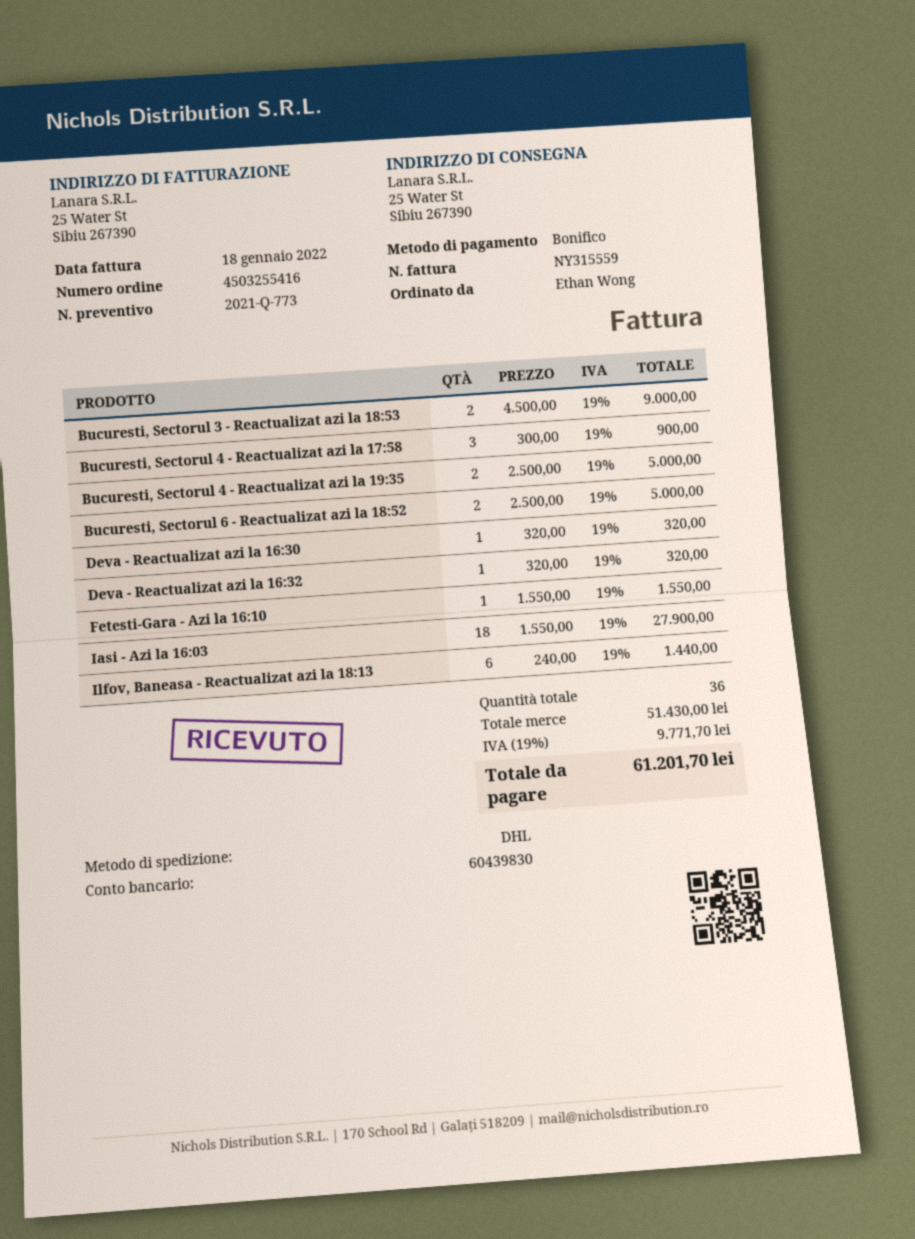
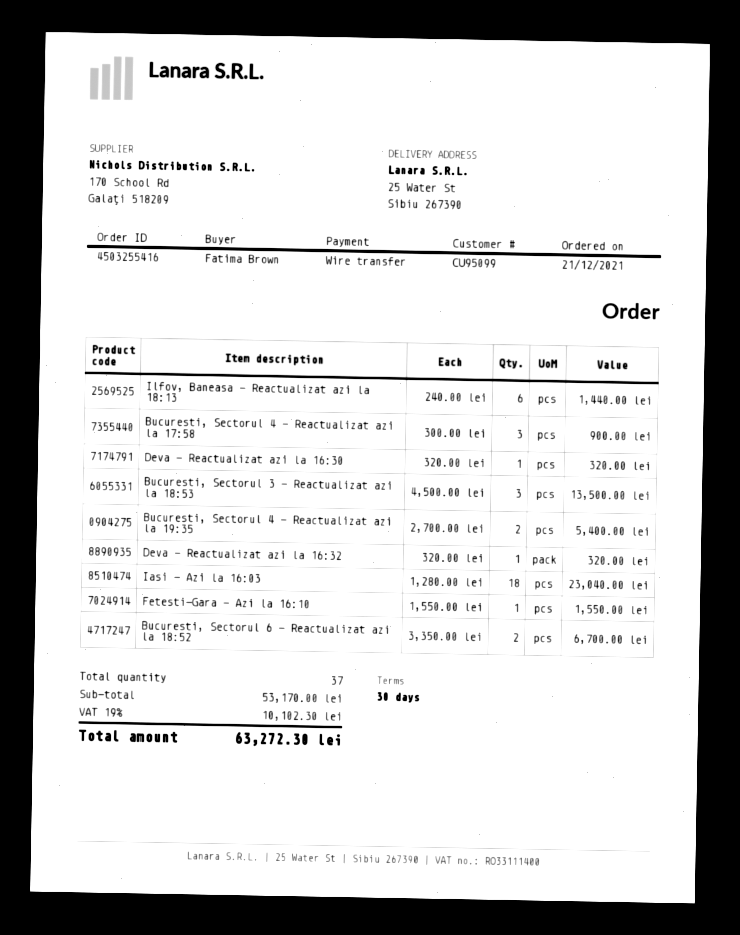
ordered by: Ethan Wong -> Fatima Brown
Bucuresti, Sectorul 3 - Reactualizat azi la 18:53: 2 x 4500.00 = 9000.00 -> 3 x 4500.00 = 13500.00
Bucuresti, Sectorul 4 - Reactualizat azi la 19:35: 2 x 2500.00 = 5000.00 -> 2 x 2700.00 = 5400.00
Bucuresti, Sectorul 6 - Reactualizat azi la 18:52: 2 x 2500.00 = 5000.00 -> 2 x 3350.00 = 6700.00
Iasi - Azi la 16:03: 18 x 1550.00 = 27900.00 -> 18 x 1280.00 = 23040.00
total quantity: 36 -> 37
subtotal: 51430.00 -> 53170.00
tax: 19% = 9771.70 -> 19% = 10102.30
total: 61201.70 -> 63272.30

